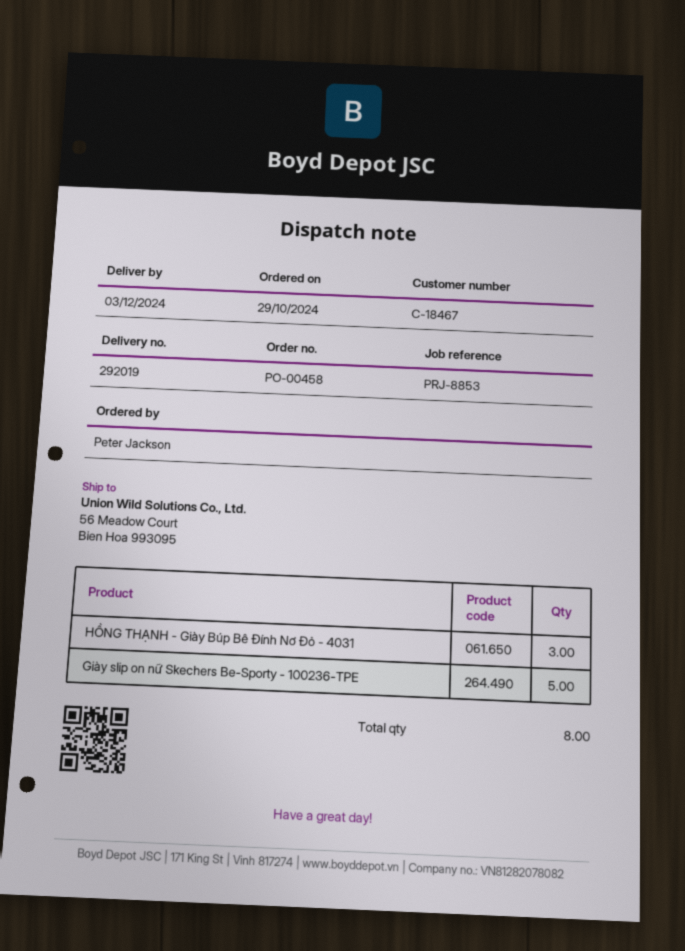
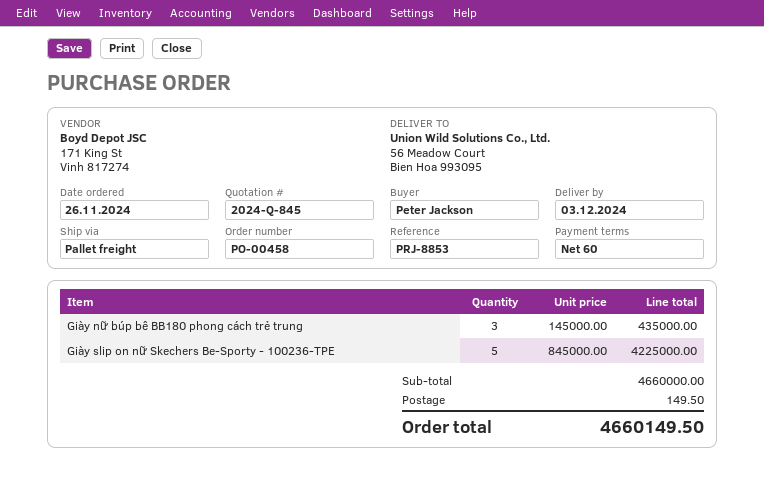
order date: 2024-10-29 -> 2024-11-26
HỒNG THẠNH - Giày Búp Bê Đính Nơ Đỏ - 4031: 3 -> none
Giày nữ búp bê BB180 phong cách trẻ trung: none -> 3

